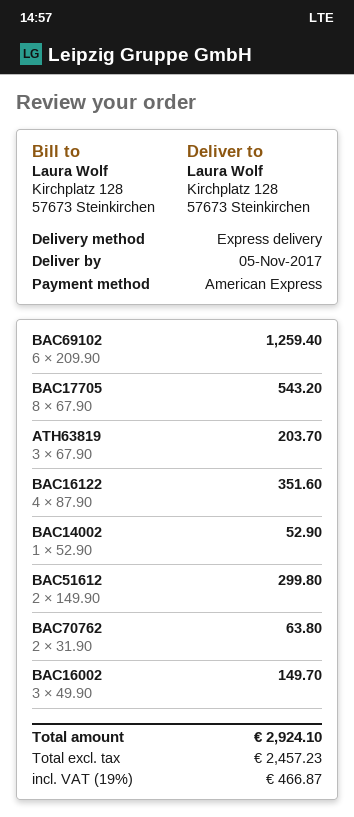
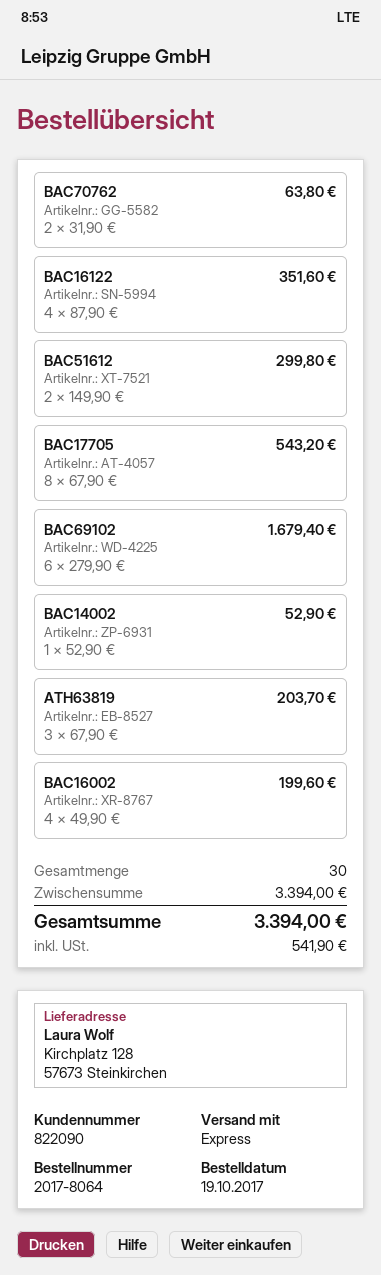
BAC69102: 6 x 209.90 = 1259.40 -> 6 x 279.90 = 1679.40
BAC16002: 3 x 49.90 = 149.70 -> 4 x 49.90 = 199.60
tax: 466.87 -> 541.90
total: 2924.10 -> 3394.00

